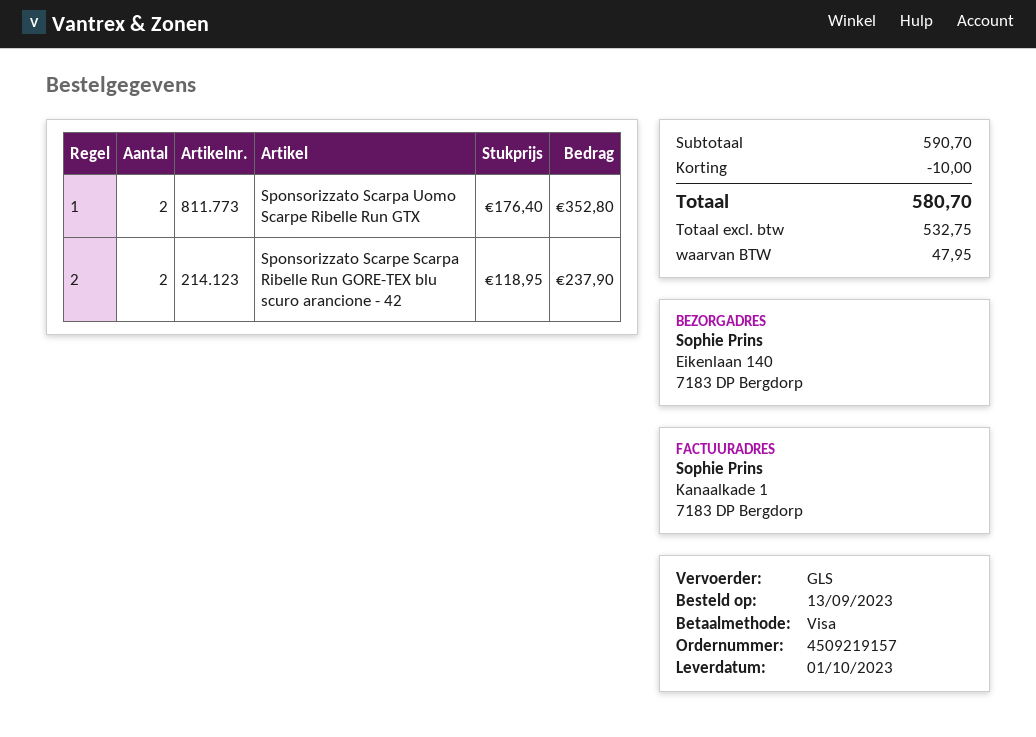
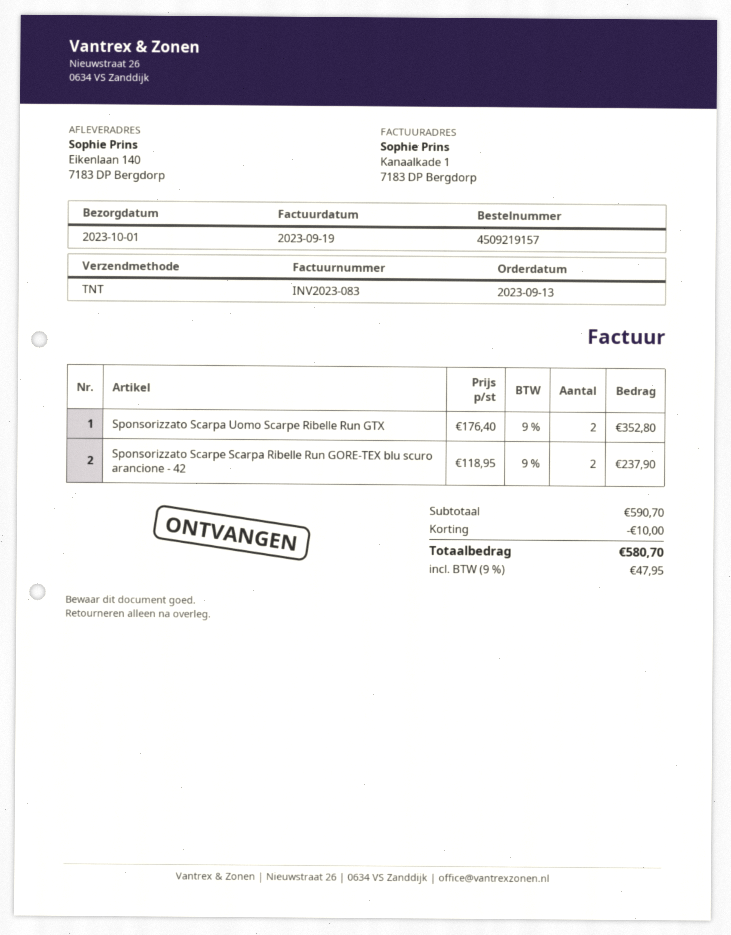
shipping method: GLS -> TNT

